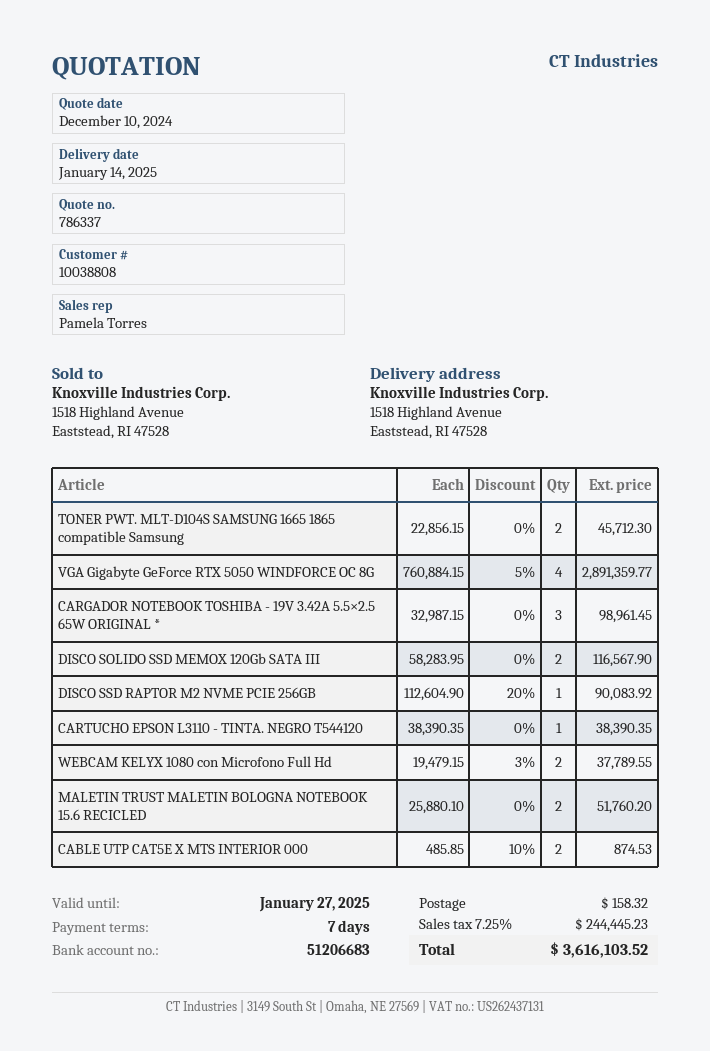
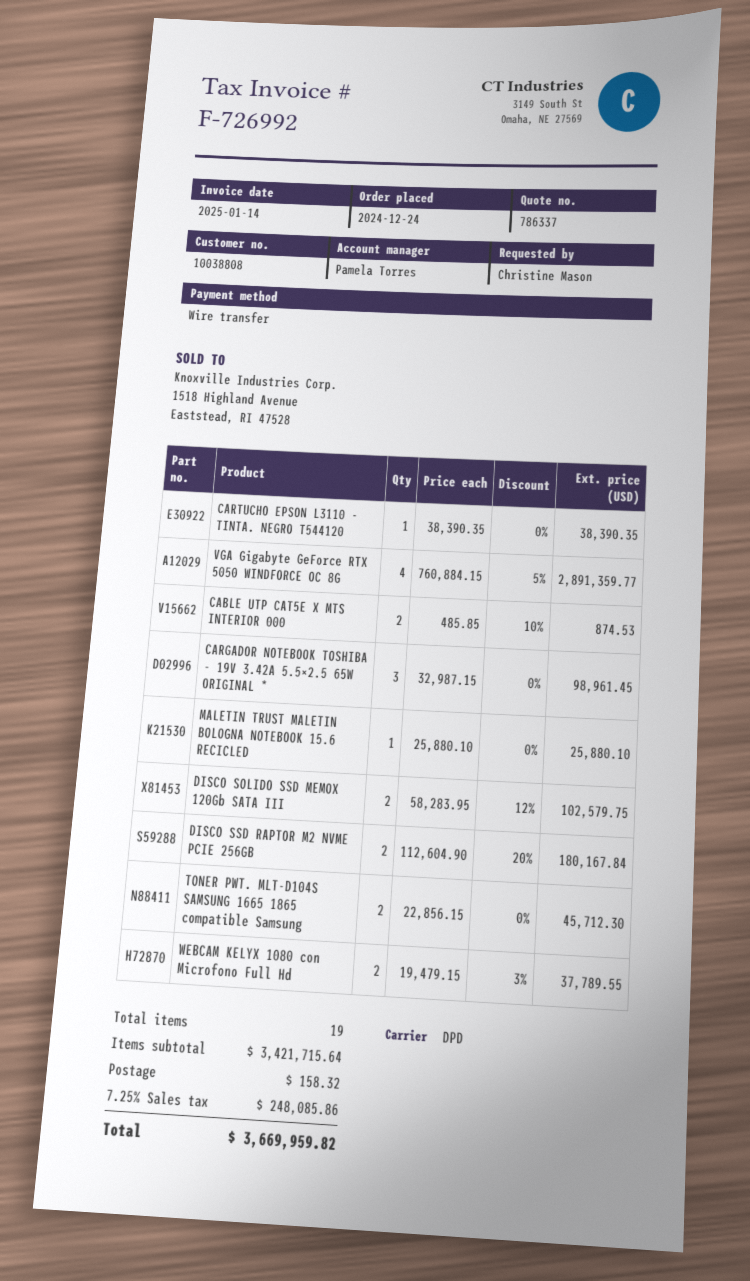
DISCO SOLIDO SSD MEMOX 120Gb SATA III: 2 x 58283.95 = 116567.90 -> 2 x 58283.95 - 12% = 102579.75
DISCO SSD RAPTOR M2 NVME PCIE 256GB: 1 x 112604.90 - 20% = 90083.92 -> 2 x 112604.90 - 20% = 180167.84
MALETIN TRUST MALETIN BOLOGNA NOTEBOOK 15.6 RECICLED: 2 x 25880.10 = 51760.20 -> 1 x 25880.10 = 25880.10
tax: 7.25% = 244445.23 -> 7.25% = 248085.86
total: 3616103.52 -> 3669959.82

